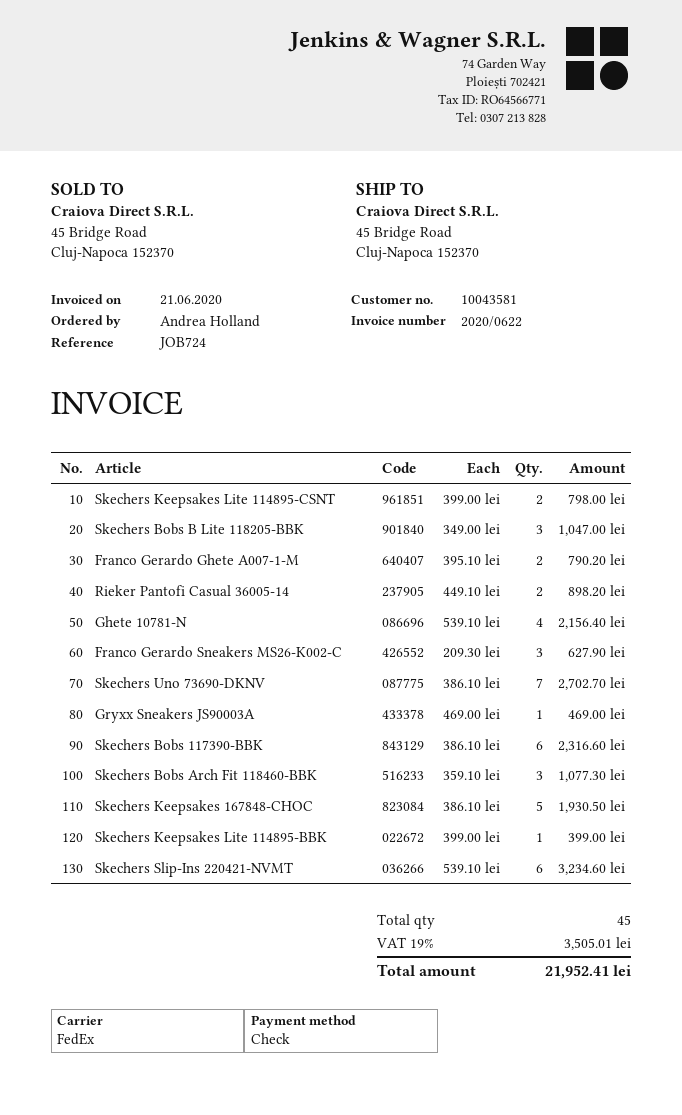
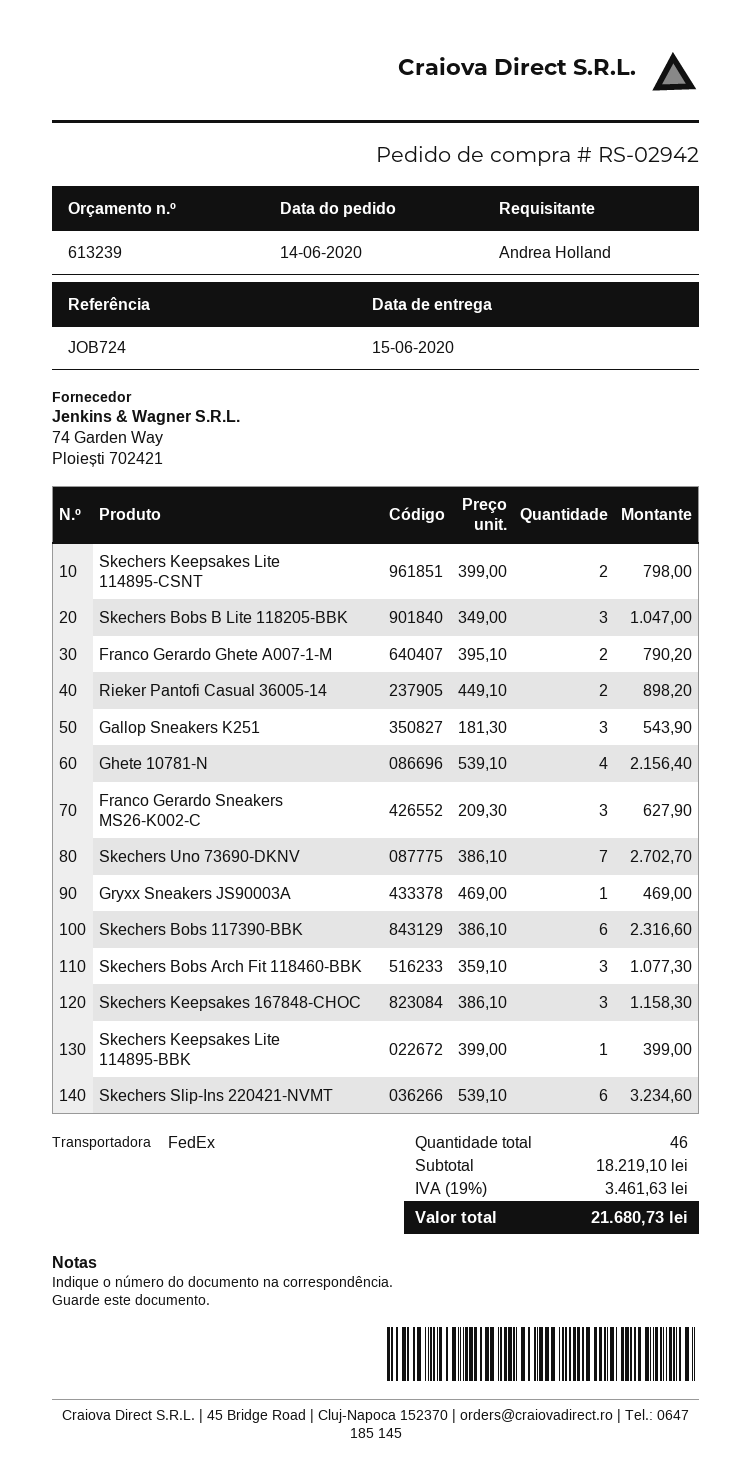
Skechers Keepsakes 167848-CHOC: 5 x 386.10 = 1930.50 -> 3 x 386.10 = 1158.30
Gallop Sneakers K251: none -> 3 x 181.30 = 543.90
total quantity: 45 -> 46
tax: 19% = 3505.01 -> 19% = 3461.63
total: 21952.41 -> 21680.73

